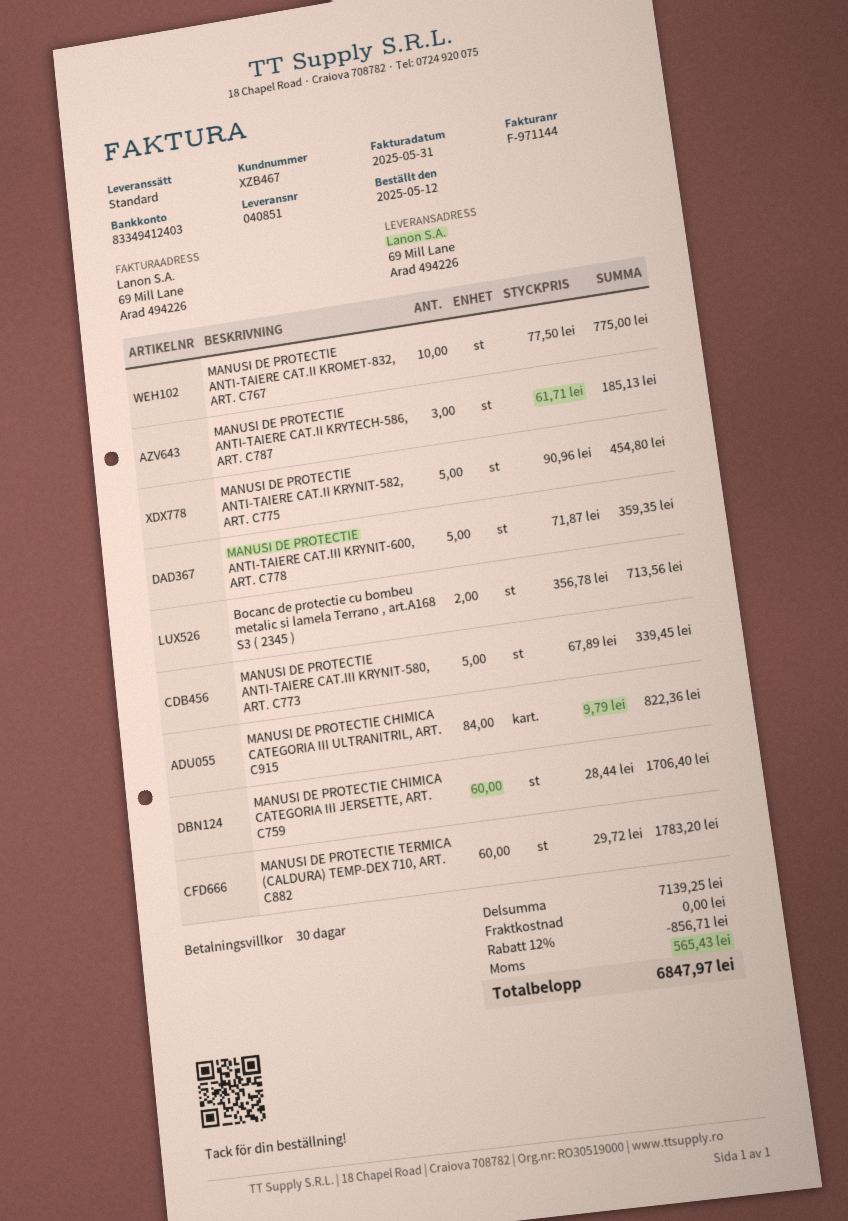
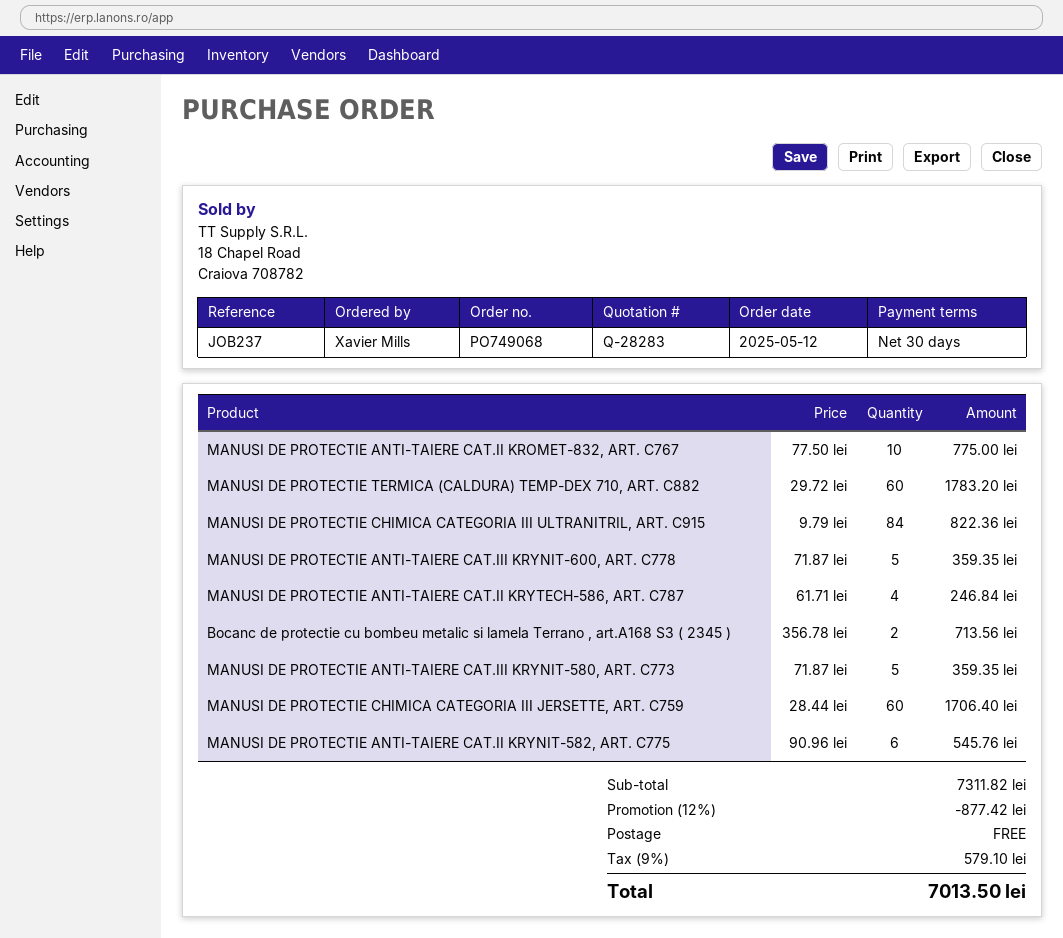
MANUSI DE PROTECTIE ANTI-TAIERE CAT.II KRYTECH-586, ART. C787: 3 x 61.71 = 185.13 -> 4 x 61.71 = 246.84
MANUSI DE PROTECTIE ANTI-TAIERE CAT.II KRYNIT-582, ART. C775: 5 x 90.96 = 454.80 -> 6 x 90.96 = 545.76
MANUSI DE PROTECTIE ANTI-TAIERE CAT.III KRYNIT-580, ART. C773: 5 x 67.89 = 339.45 -> 5 x 71.87 = 359.35
subtotal: 7139.25 -> 7311.82
discount: 12% = 856.71 -> 12% = 877.42
tax: 565.43 -> 579.10
total: 6847.97 -> 7013.50

